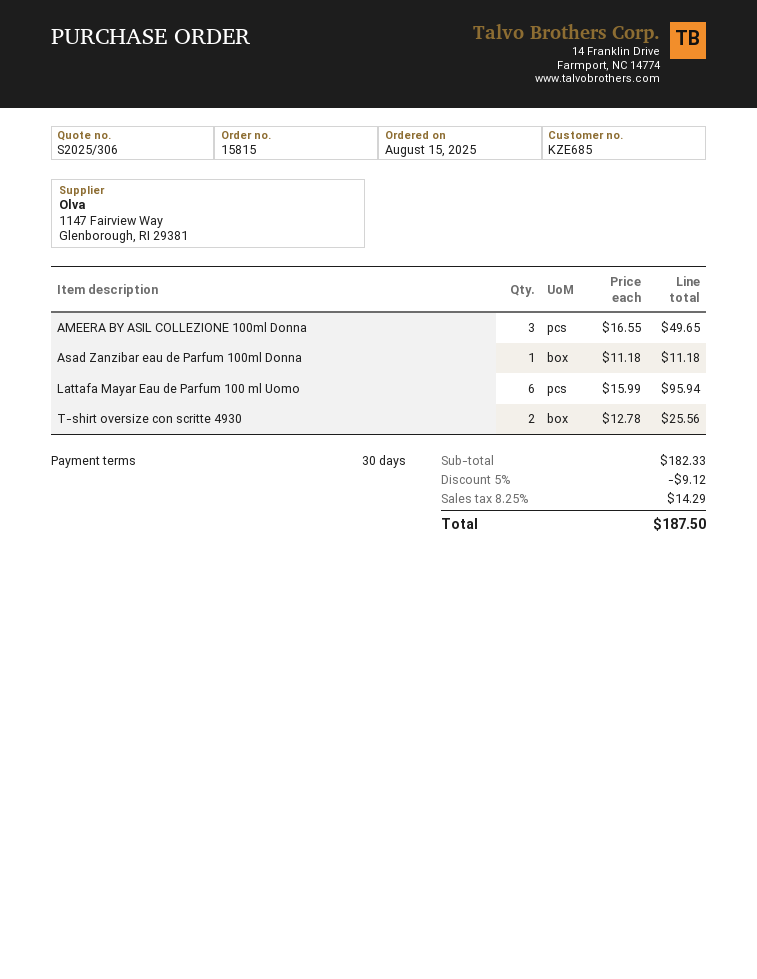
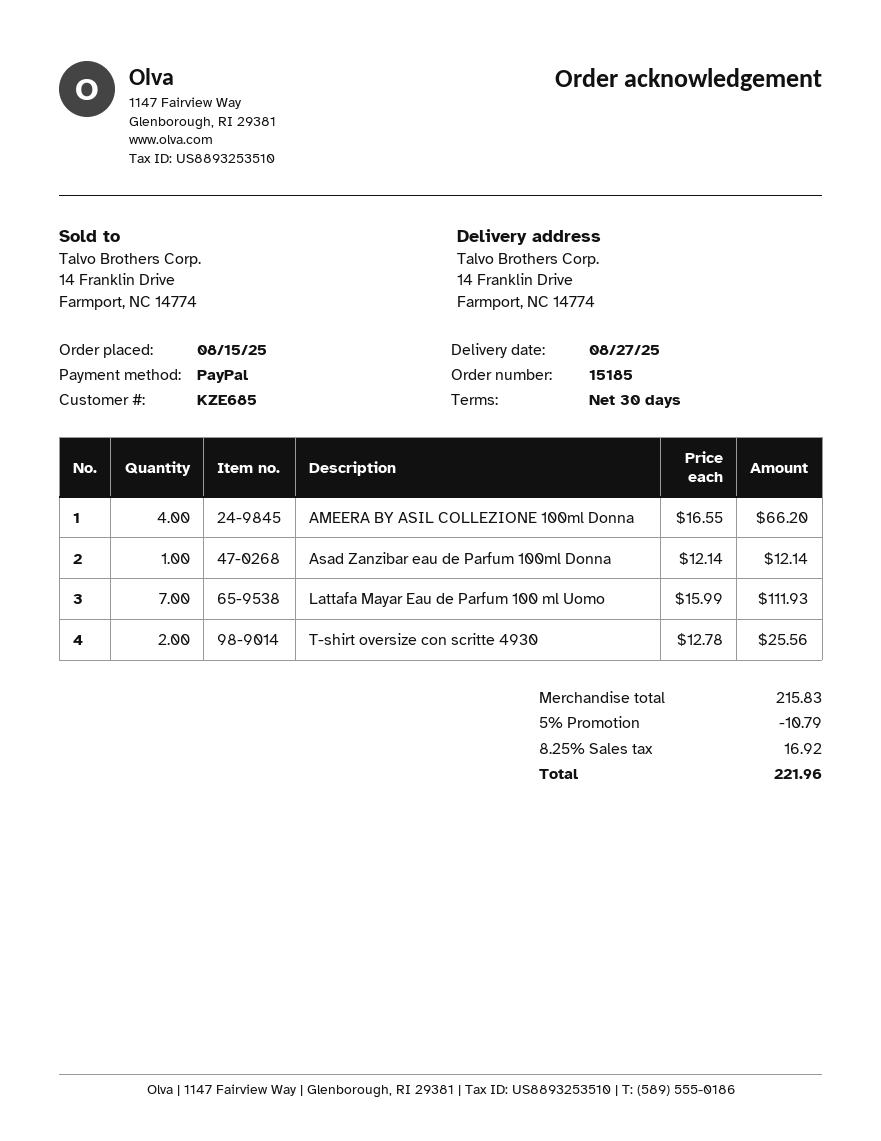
order number: 15815 -> 15185
AMEERA BY ASIL COLLEZIONE 100ml Donna: 3 x 16.55 = 49.65 -> 4 x 16.55 = 66.20
Asad Zanzibar eau de Parfum 100ml Donna: 1 x 11.18 = 11.18 -> 1 x 12.14 = 12.14
Lattafa Mayar Eau de Parfum 100 ml Uomo: 6 x 15.99 = 95.94 -> 7 x 15.99 = 111.93
subtotal: 182.33 -> 215.83
discount: 5% = 9.12 -> 5% = 10.79
tax: 8.25% = 14.29 -> 8.25% = 16.92
total: 187.50 -> 221.96

